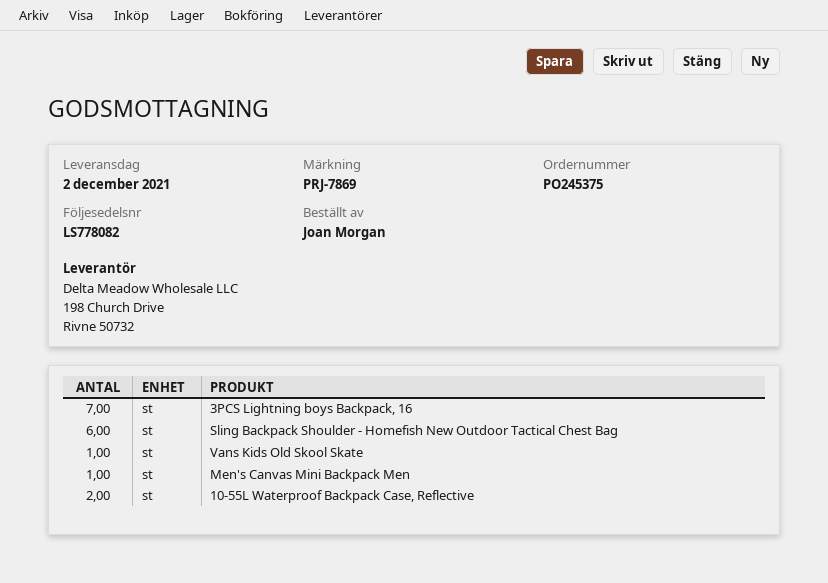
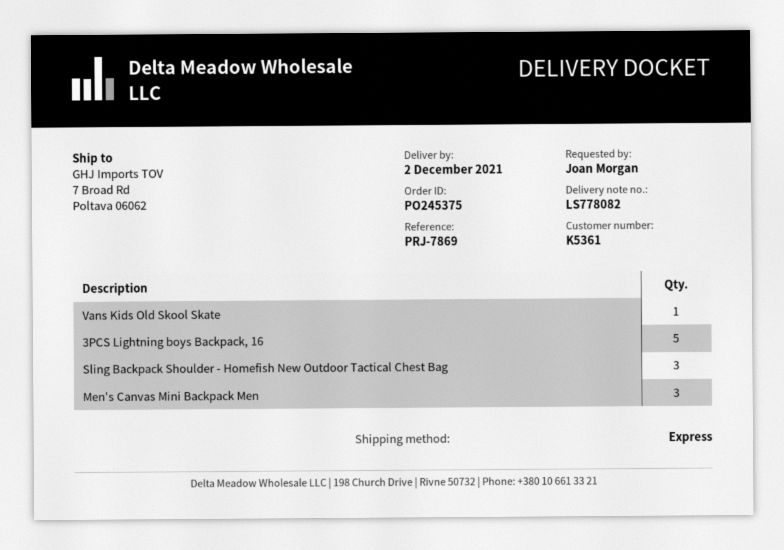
3PCS Lightning boys Backpack, 16: 7 -> 5
Sling Backpack Shoulder - Homefish New Outdoor Tactical Chest Bag: 6 -> 3
Men's Canvas Mini Backpack Men: 1 -> 3
10-55L Waterproof Backpack Case, Reflective: 2 -> none

